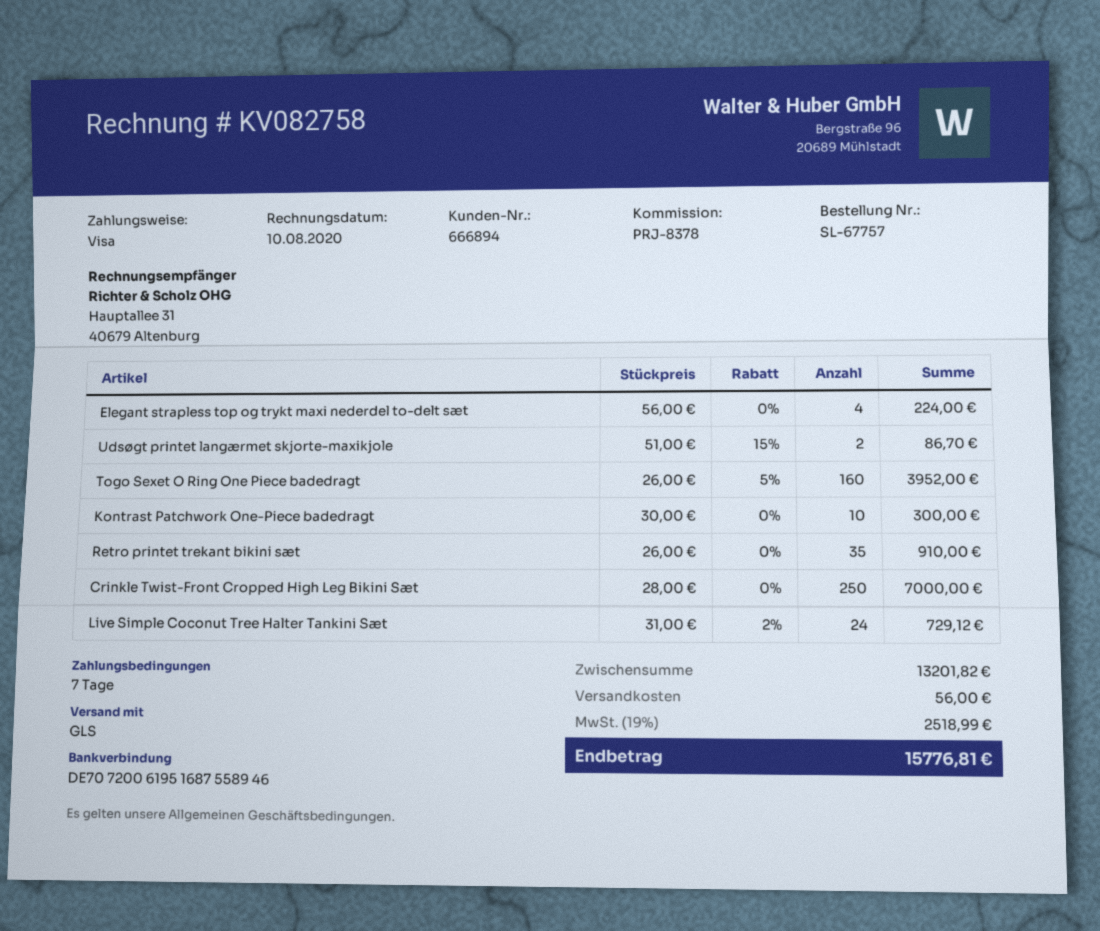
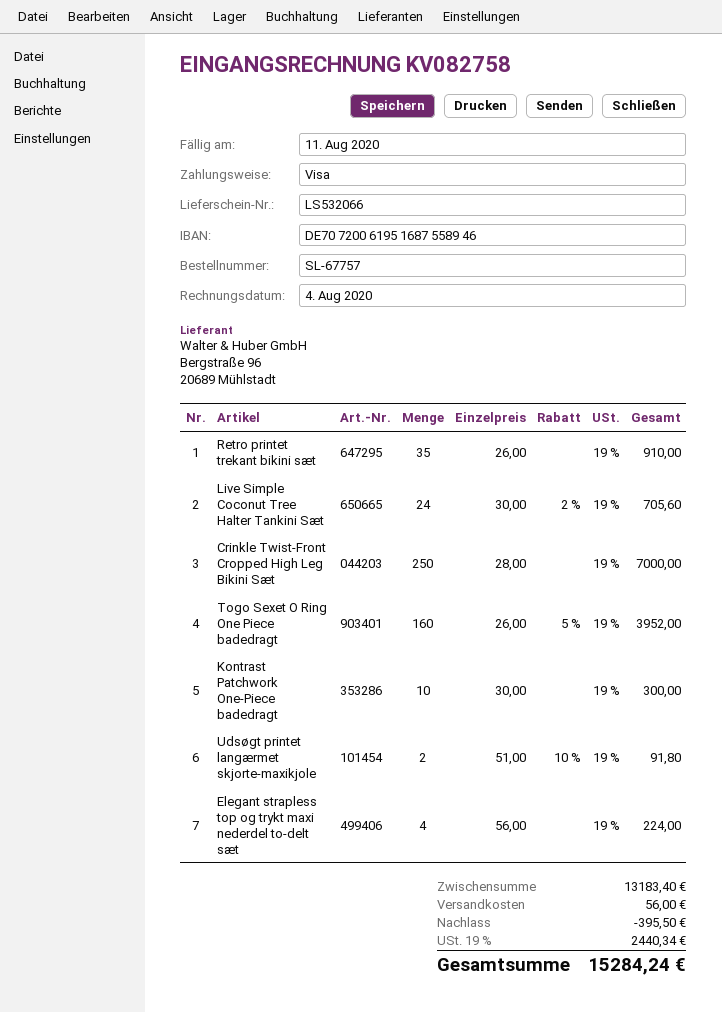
invoice date: 2020-08-10 -> 2020-08-04
Udsøgt printet langærmet skjorte-maxikjole: 2 x 51.00 - 15% = 86.70 -> 2 x 51.00 - 10% = 91.80
Live Simple Coconut Tree Halter Tankini Sæt: 24 x 31.00 - 2% = 729.12 -> 24 x 30.00 - 2% = 705.60
subtotal: 13201.82 -> 13183.40
discount: none -> 395.50
tax: 19% = 2518.99 -> 19% = 2440.34
total: 15776.81 -> 15284.24

